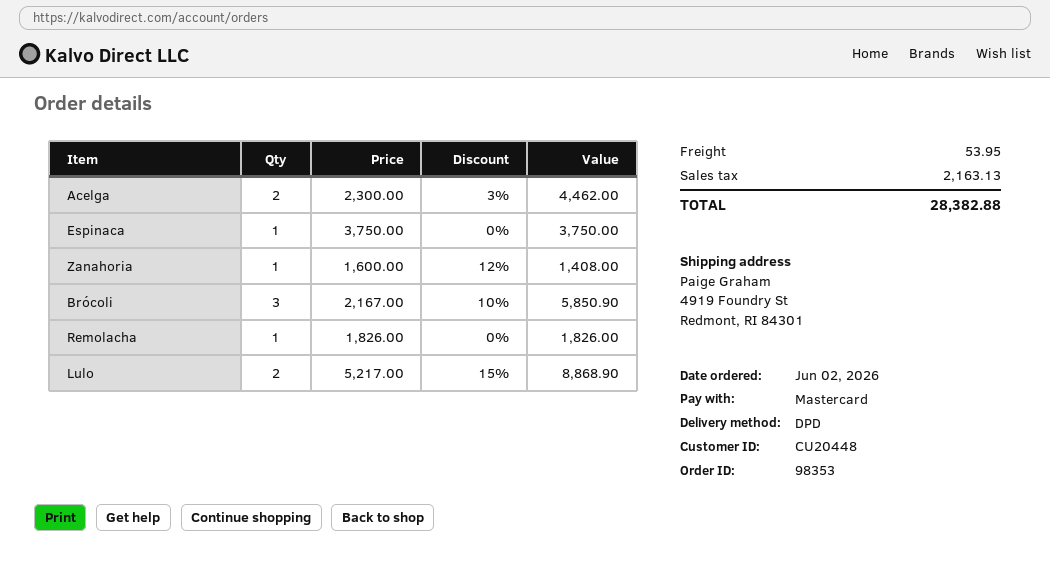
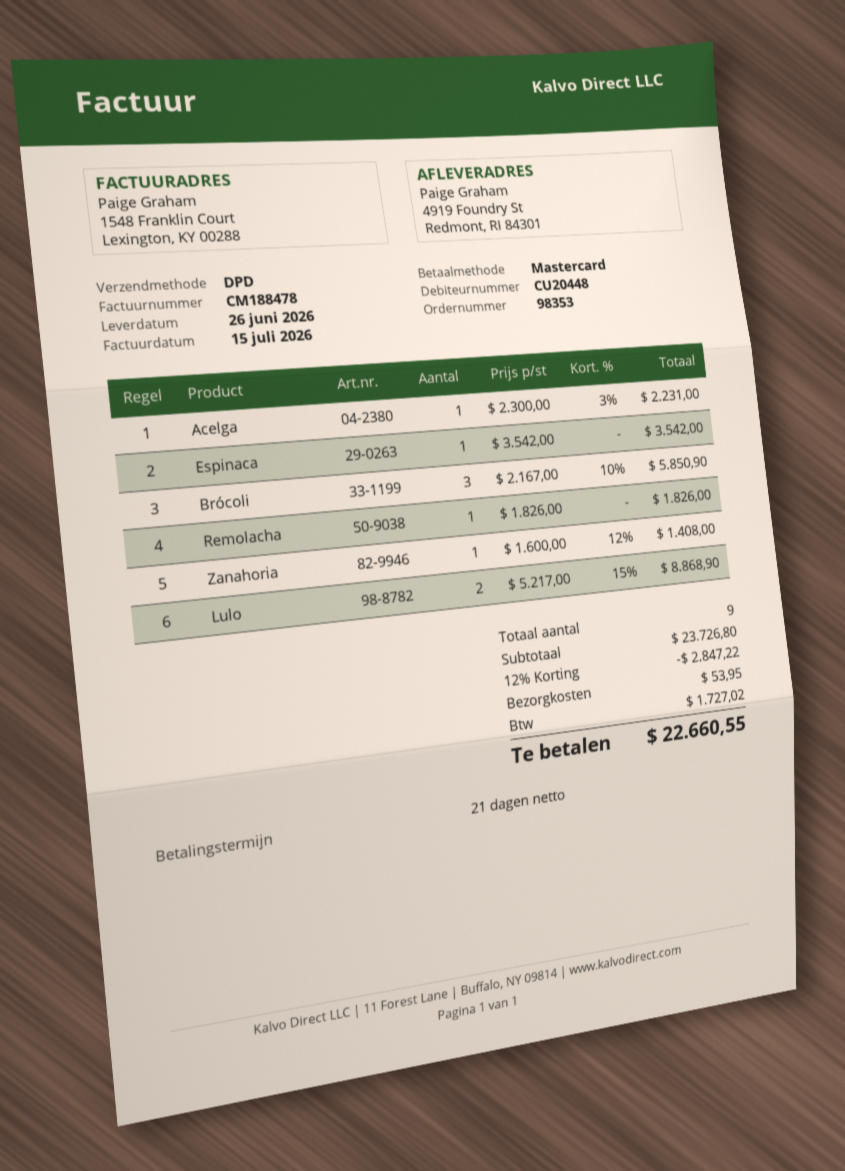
Acelga: 2 x 2300.00 - 3% = 4462.00 -> 1 x 2300.00 - 3% = 2231.00
Espinaca: 1 x 3750.00 = 3750.00 -> 1 x 3542.00 = 3542.00
discount: none -> 12% = 2847.22
tax: 2163.13 -> 1727.02
total: 28382.88 -> 22660.55

